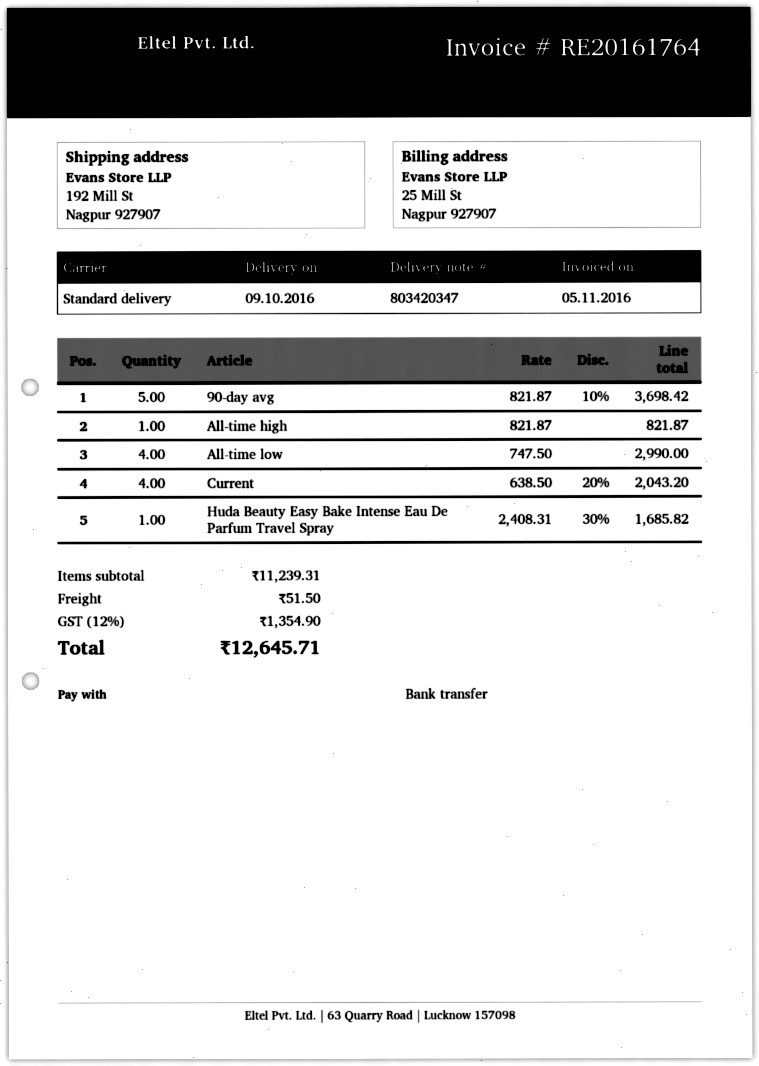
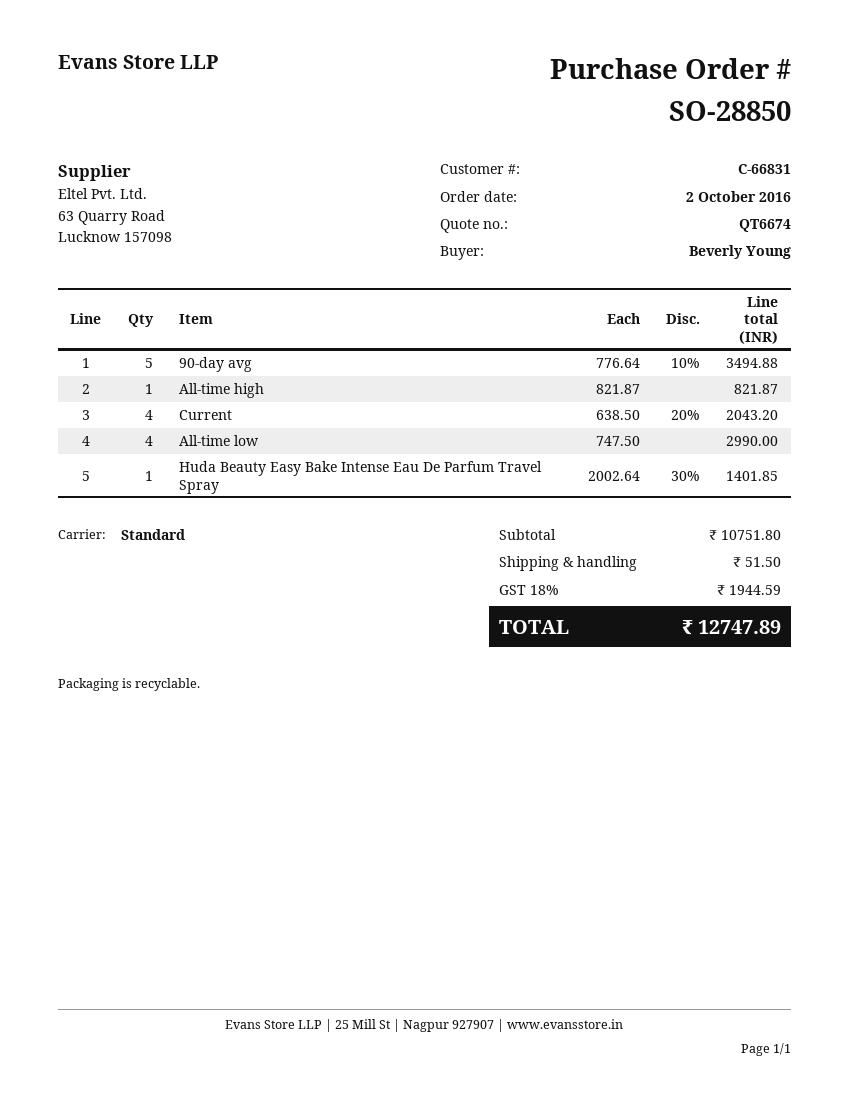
90-day avg: 5 x 821.87 - 10% = 3698.42 -> 5 x 776.64 - 10% = 3494.88
Huda Beauty Easy Bake Intense Eau De Parfum Travel Spray: 1 x 2408.31 - 30% = 1685.82 -> 1 x 2002.64 - 30% = 1401.85
subtotal: 11239.31 -> 10751.80
tax: 12% = 1354.90 -> 18% = 1944.59
total: 12645.71 -> 12747.89

